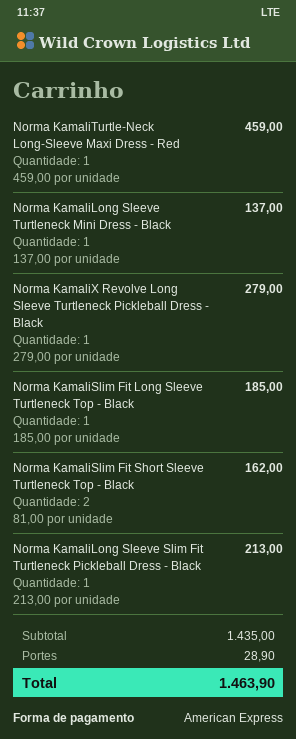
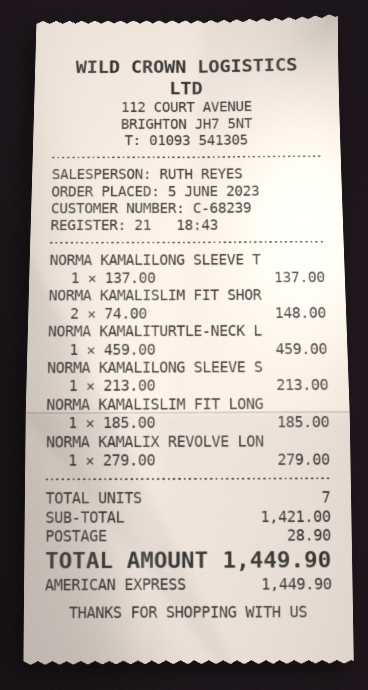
Norma KamaliSlim Fit Short Sleeve Turtleneck Top - Black: 2 x 81.00 = 162.00 -> 2 x 74.00 = 148.00
subtotal: 1435.00 -> 1421.00
total: 1463.90 -> 1449.90

